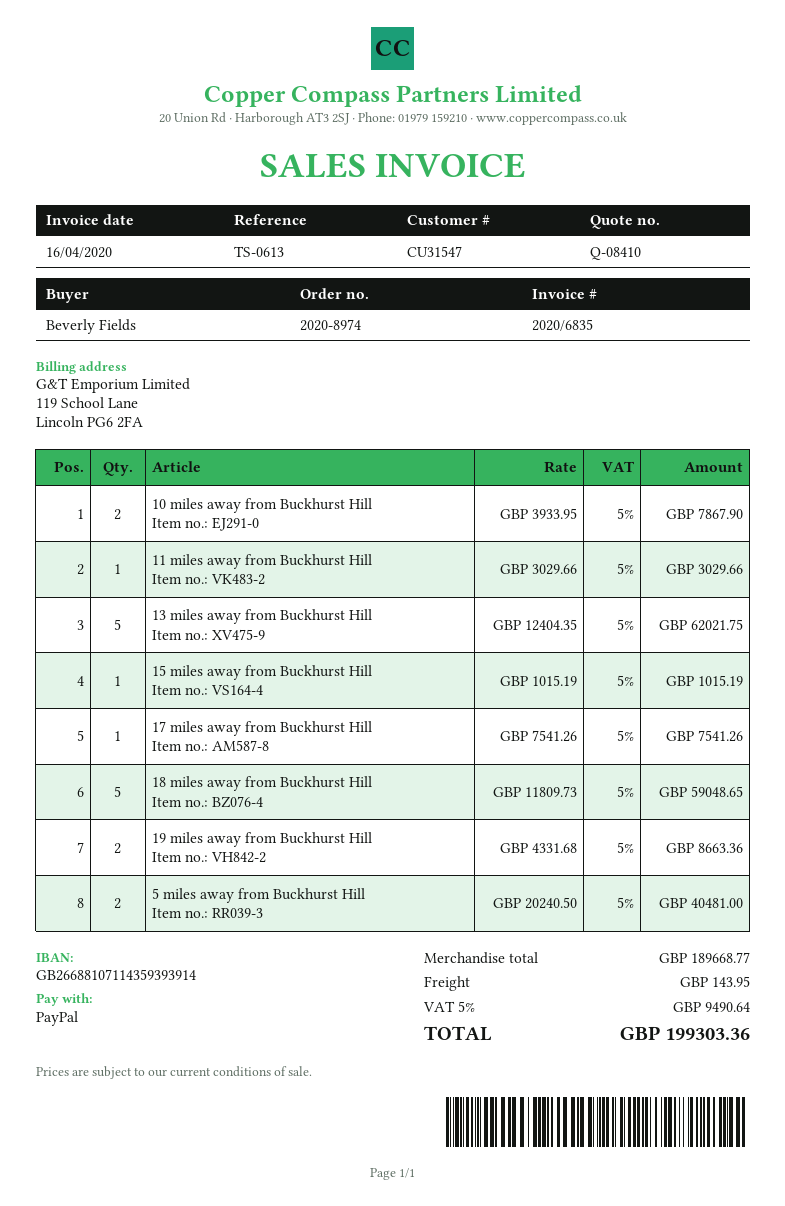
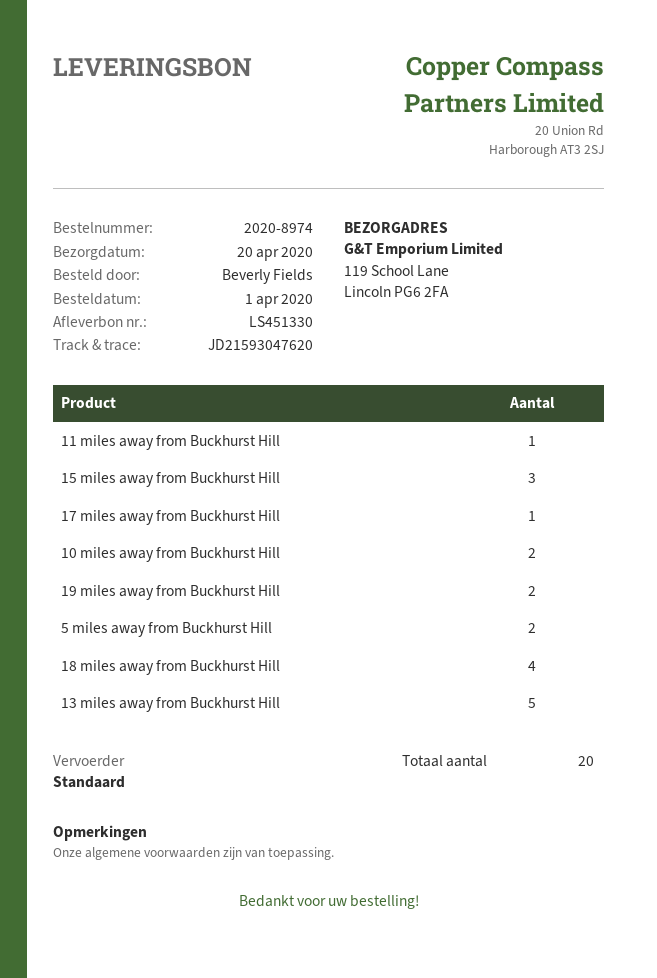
15 miles away from Buckhurst Hill: 1 -> 3
18 miles away from Buckhurst Hill: 5 -> 4

